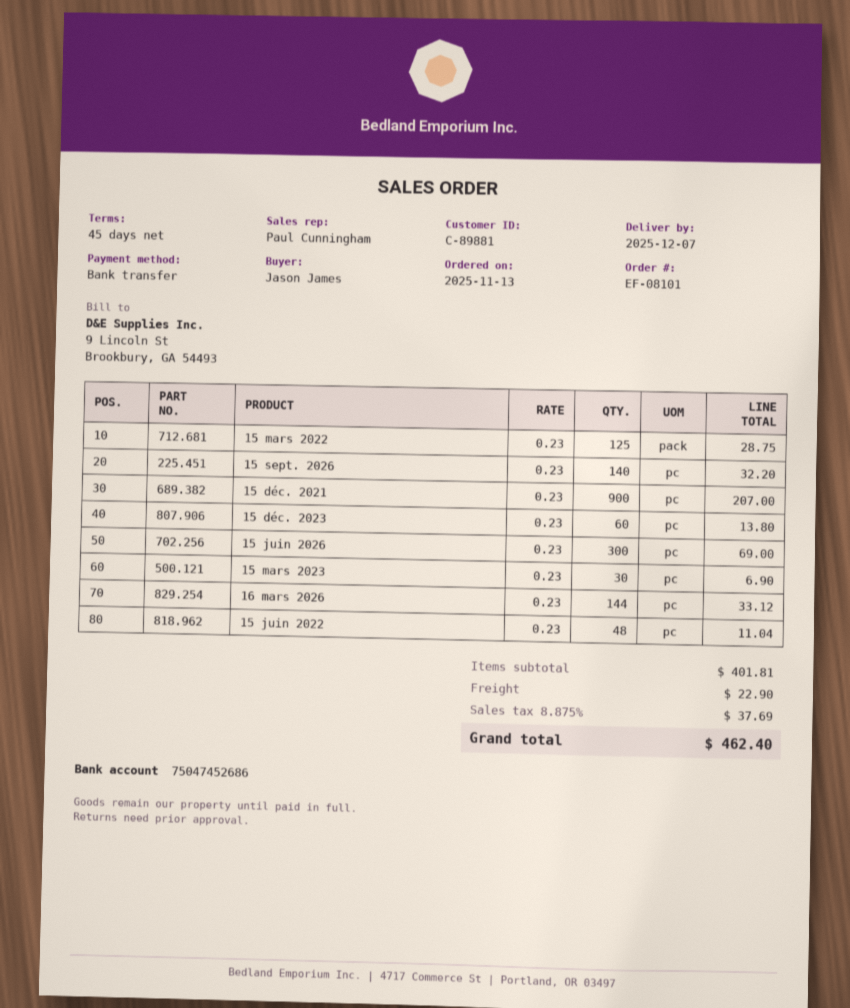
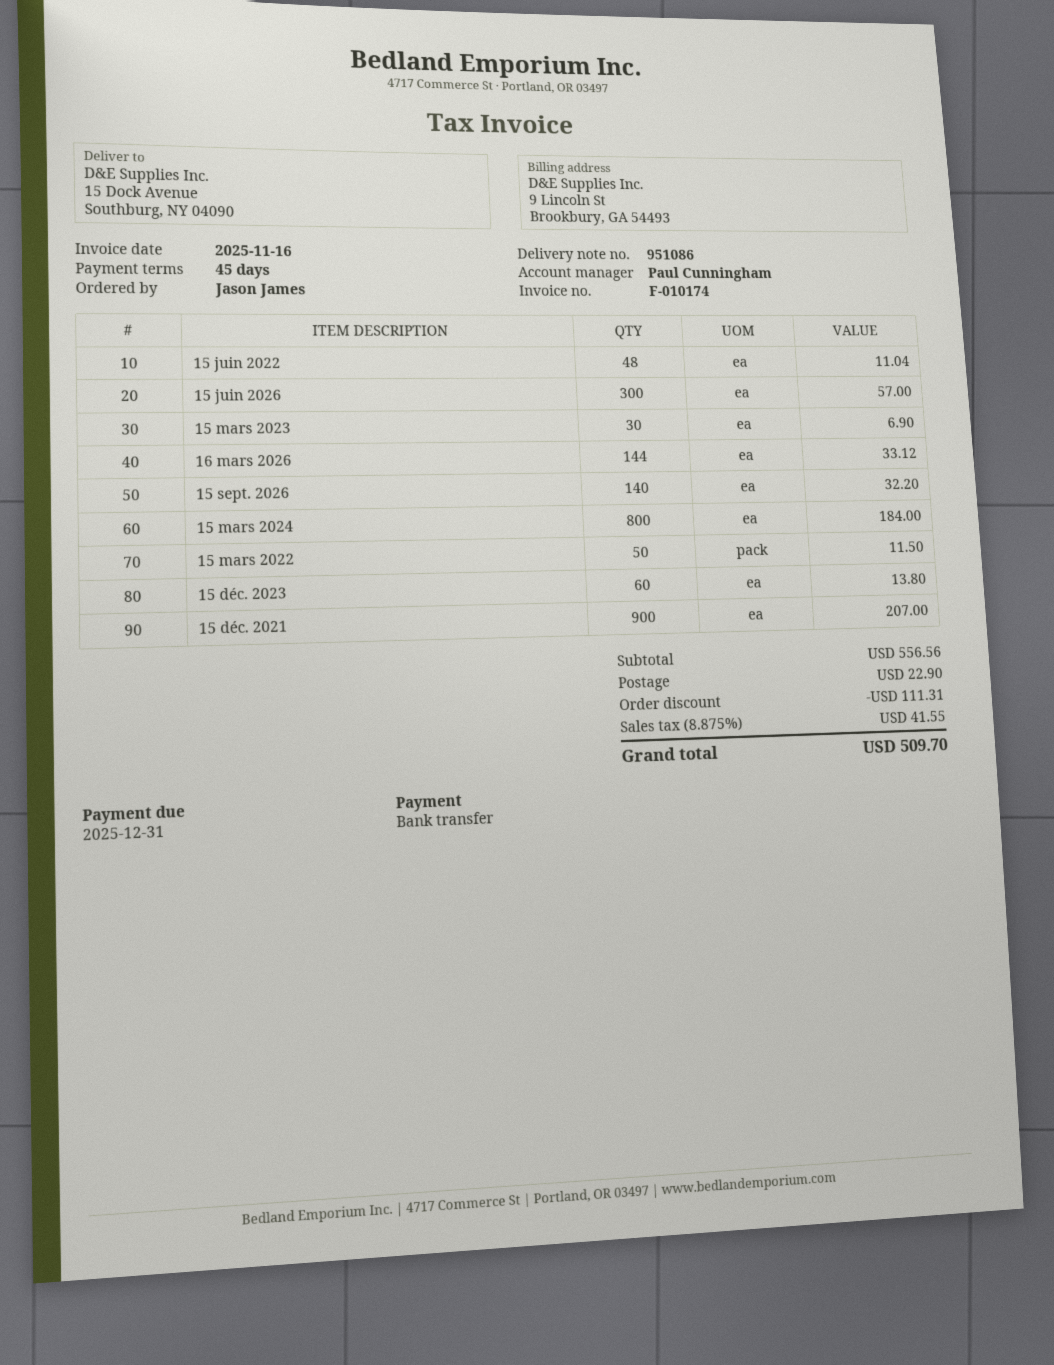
15 mars 2022: 125 for 28.75 -> 50 for 11.50
15 juin 2026: 300 for 69.00 -> 300 for 57.00
15 mars 2024: none -> 800 for 184.00
subtotal: 401.81 -> 556.56
discount: none -> 111.31
tax: 8.875% = 37.69 -> 8.875% = 41.55
total: 462.40 -> 509.70

